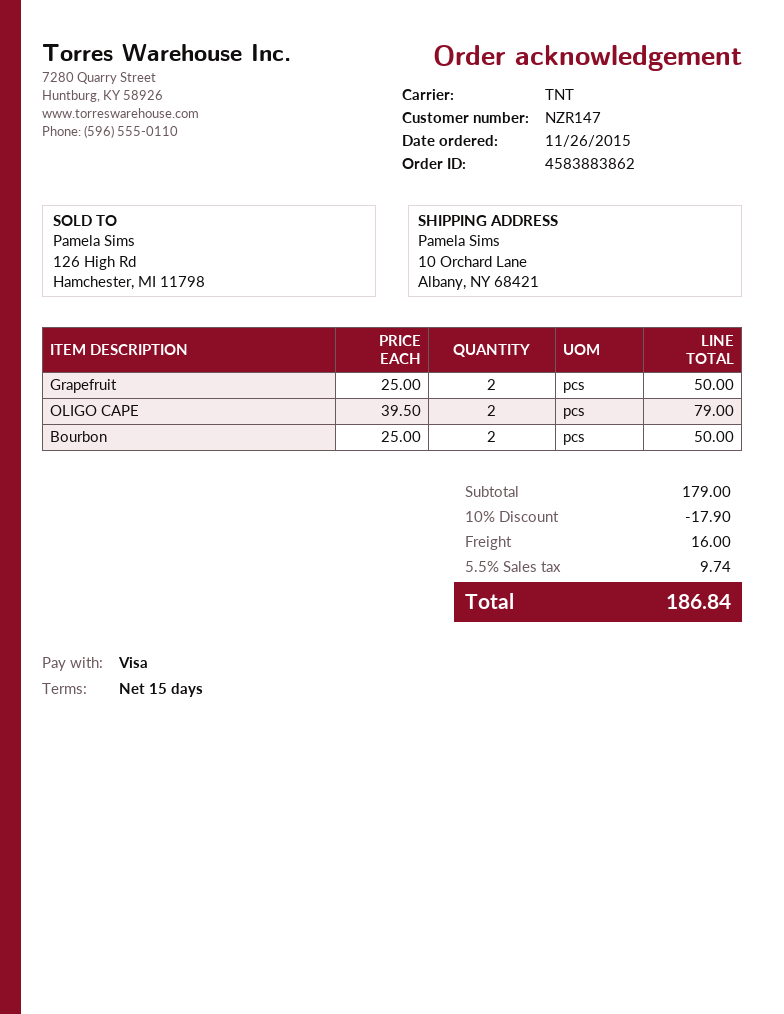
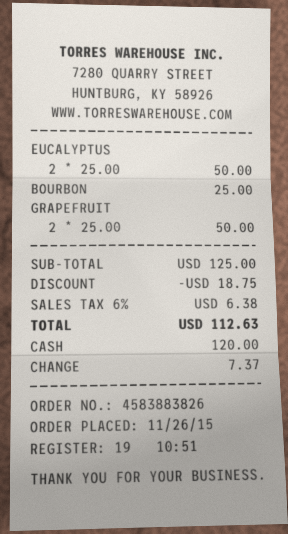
order number: 4583883862 -> 4583883826
payment method: Visa -> cash
OLIGO CAPE: 2 x 39.50 = 79.00 -> none
Bourbon: 2 x 25.00 = 50.00 -> 1 x 25.00 = 25.00
EUCALYPTUS: none -> 2 x 25.00 = 50.00
subtotal: 179.00 -> 125.00
discount: 17.90 -> 18.75
shipping: 16.00 -> none
tax: 5.5% = 9.74 -> 6% = 6.38
total: 186.84 -> 112.63

